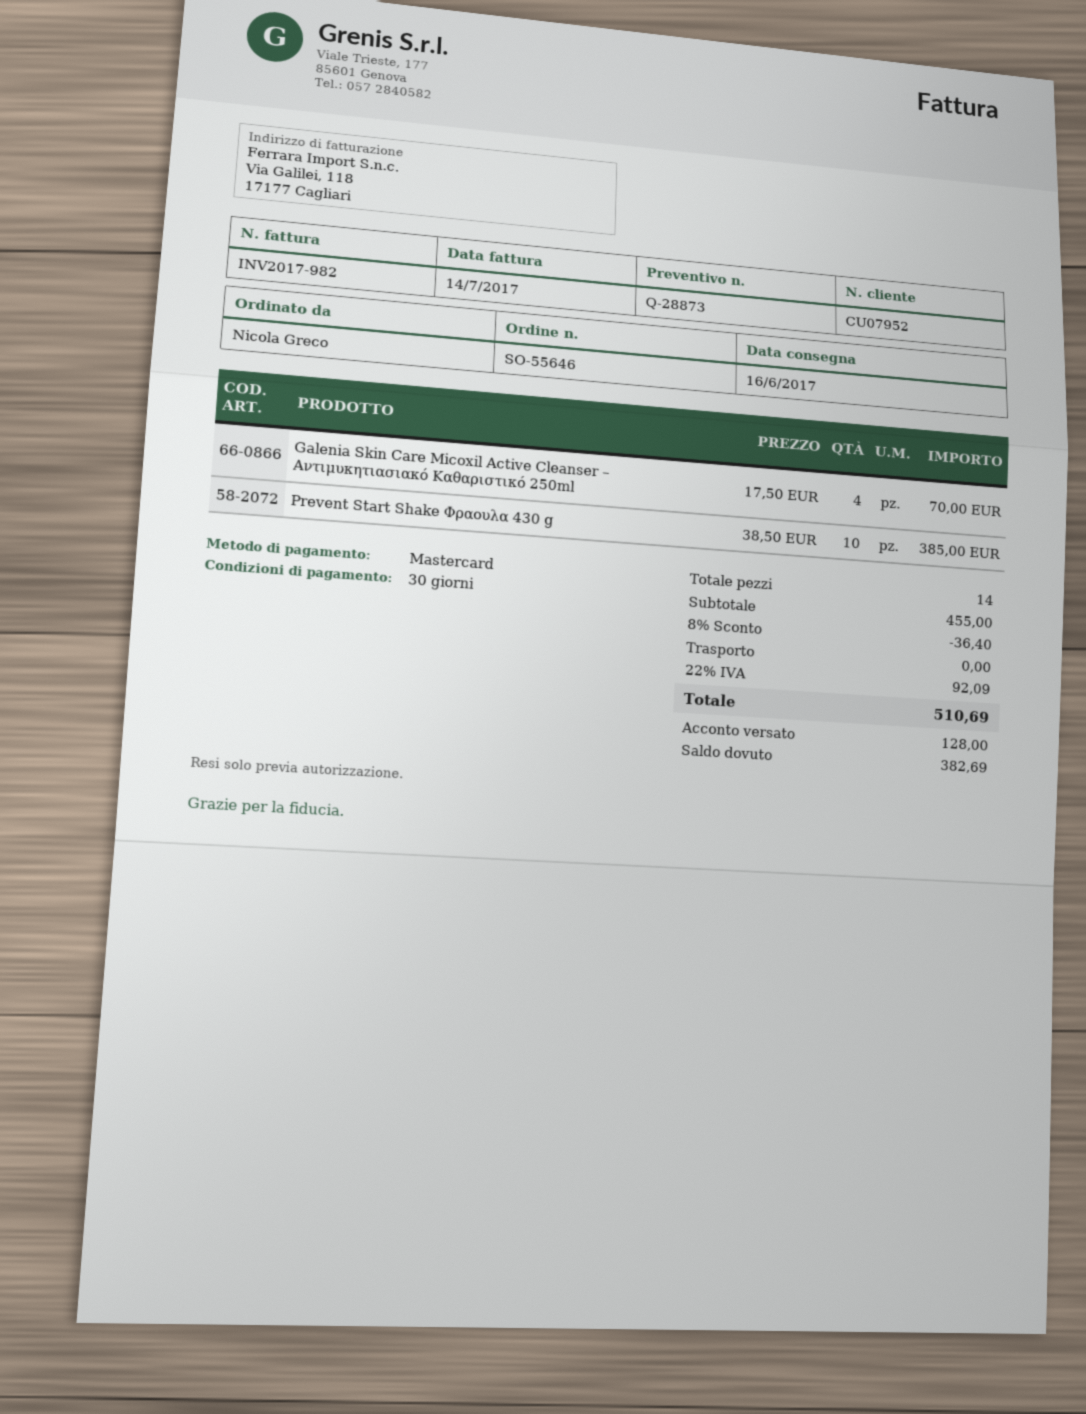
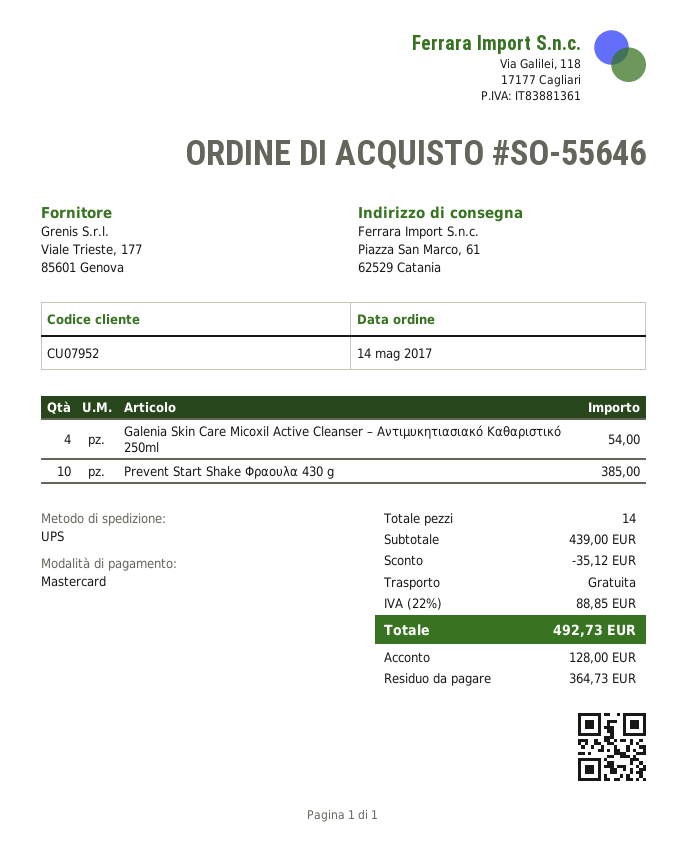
Galenia Skin Care Micoxil Active Cleanser – Αντιμυκητιασιακό Καθαριστικό 250ml: 4 for 70.00 -> 4 for 54.00
subtotal: 455.00 -> 439.00
discount: 36.40 -> 35.12
tax: 22% = 92.09 -> 22% = 88.85
total: 510.69 -> 492.73
balance: 382.69 -> 364.73

